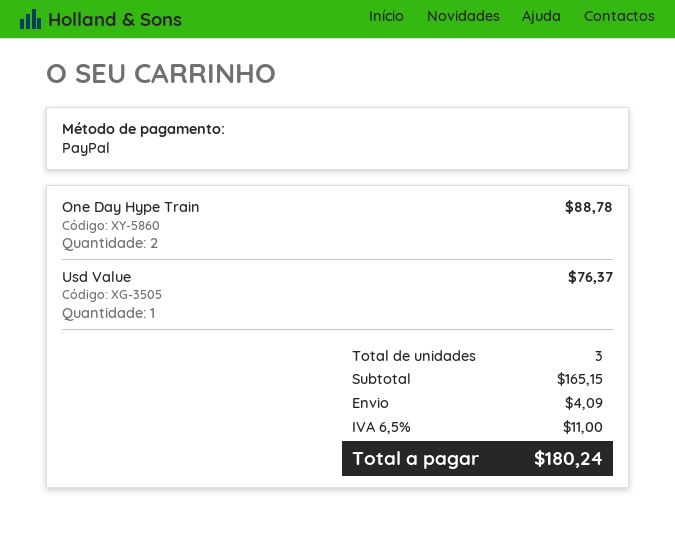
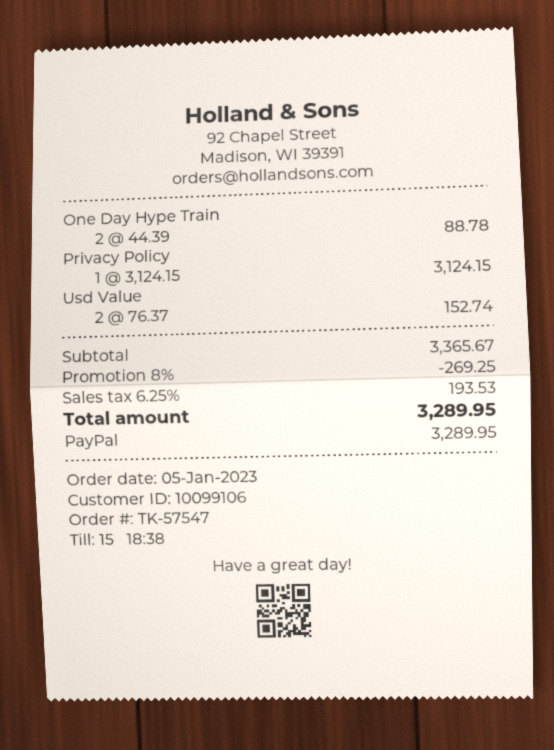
Usd Value: 1 for 76.37 -> 2 for 152.74
Privacy Policy: none -> 1 for 3124.15
subtotal: 165.15 -> 3365.67
discount: none -> 8% = 269.25
shipping: 4.09 -> none
tax: 6.5% = 11.00 -> 6.25% = 193.53
total: 180.24 -> 3289.95

